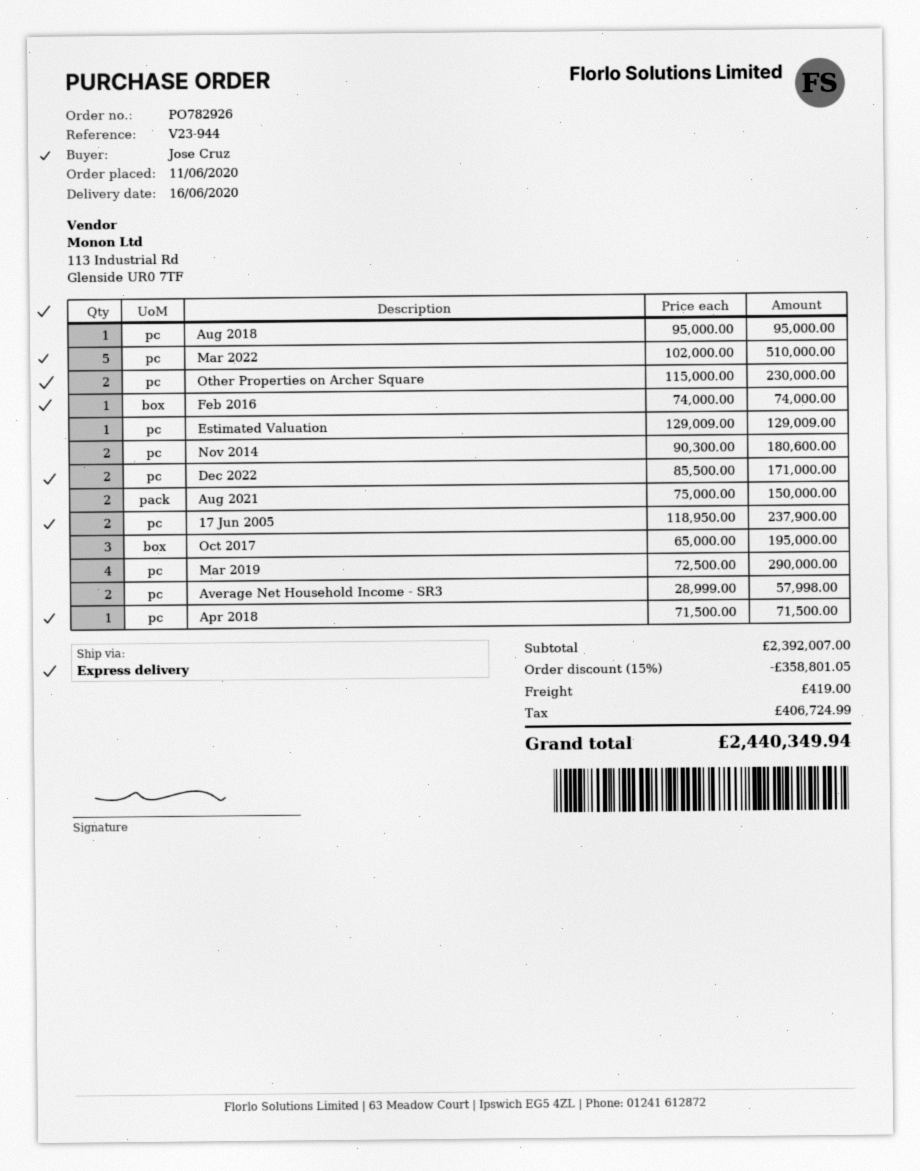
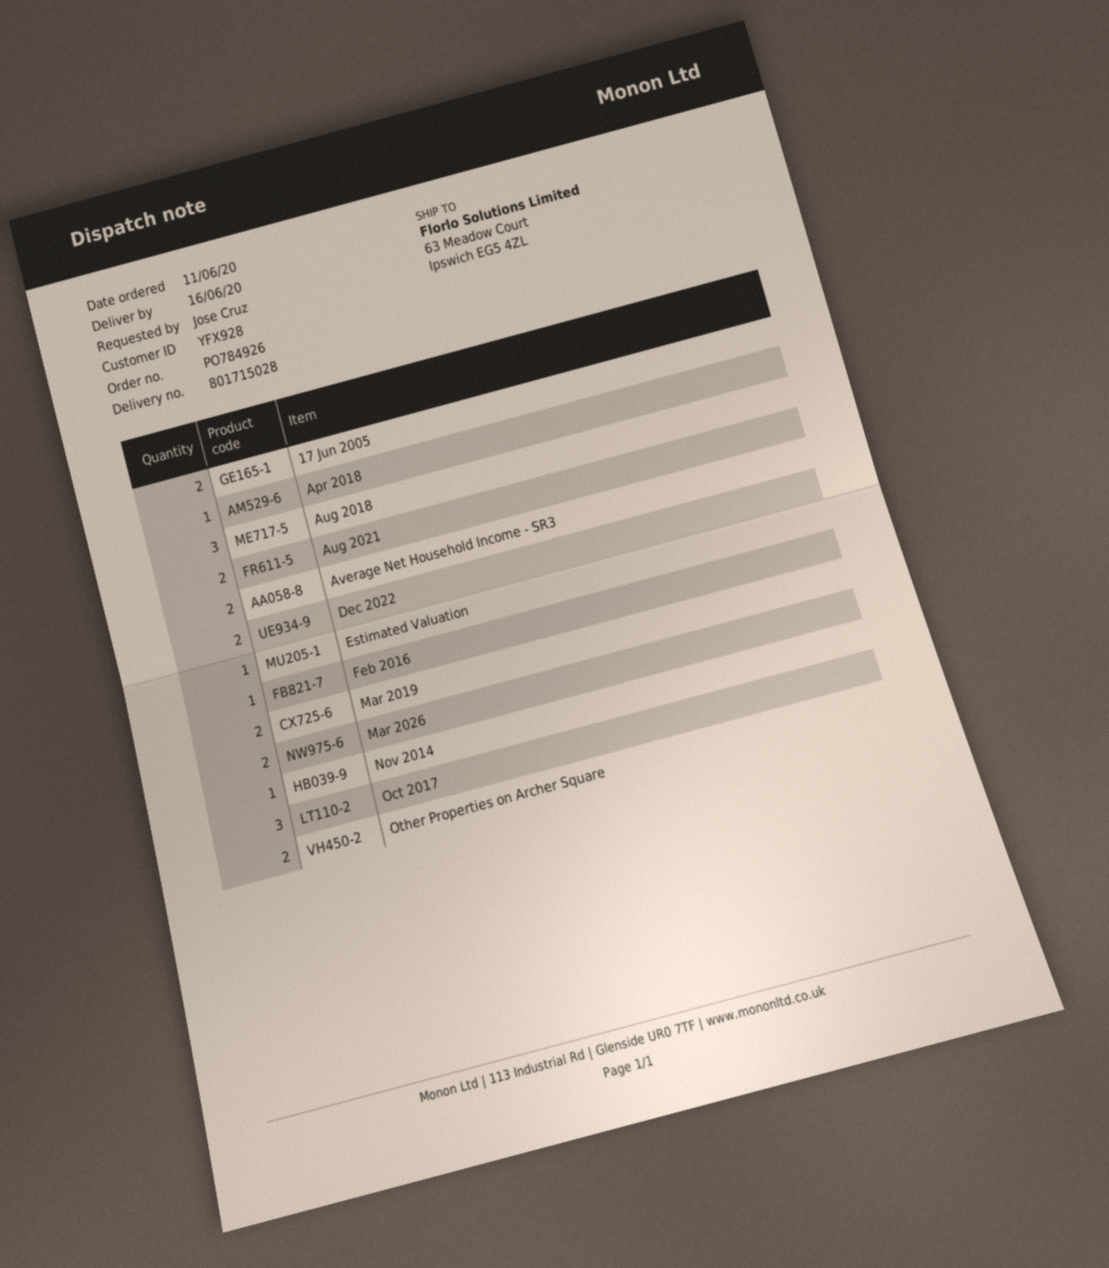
order number: PO782926 -> PO784926
Aug 2018: 1 -> 3
Mar 2022: 5 -> none
Nov 2014: 2 -> 1
Mar 2019: 4 -> 2
Mar 2026: none -> 2

